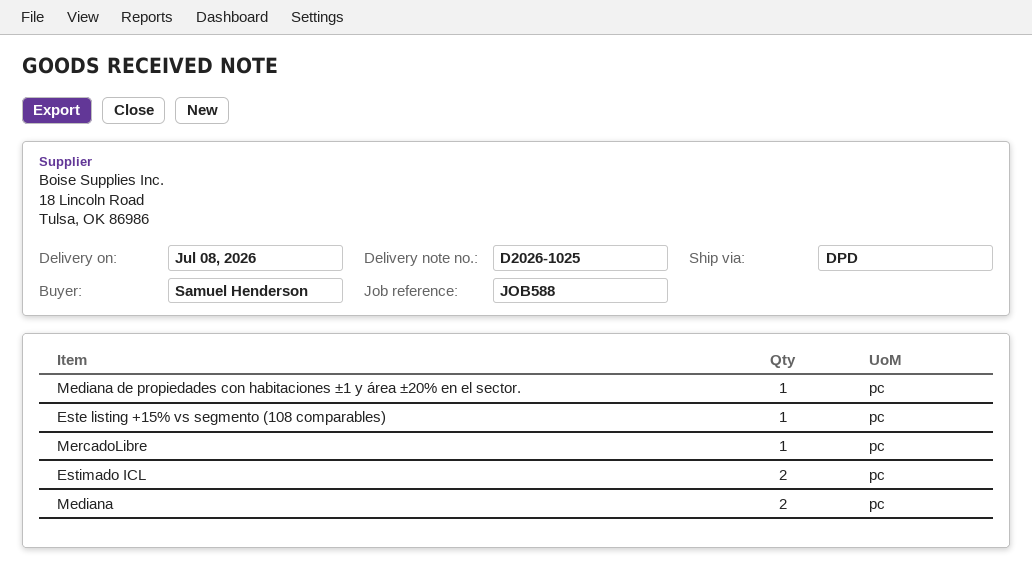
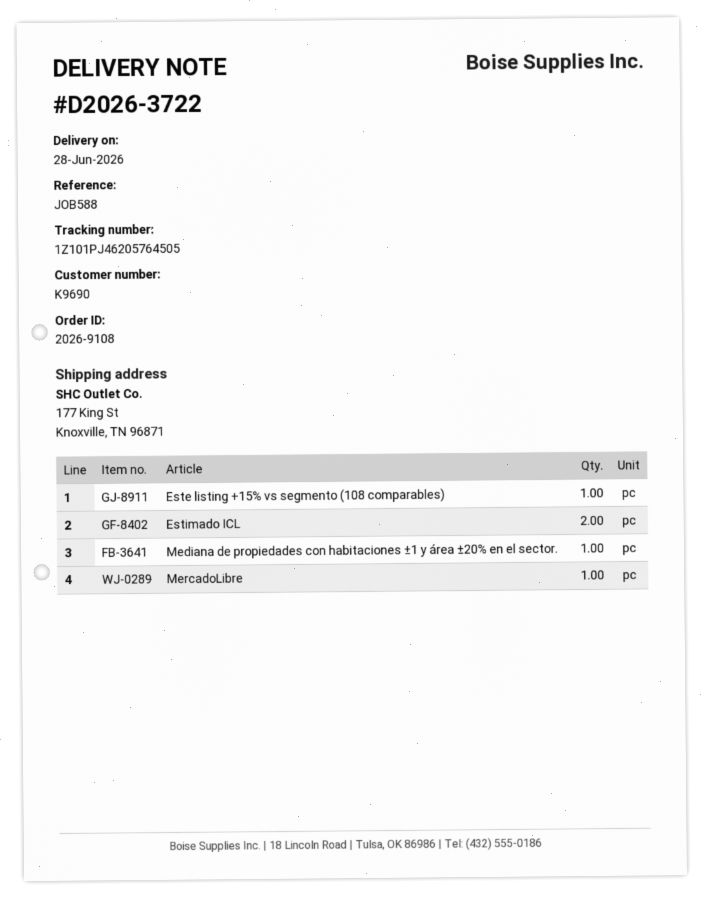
delivery note number: D2026-1025 -> D2026-3722
delivery date: 2026-07-08 -> 2026-06-28
Mediana: 2 -> none

